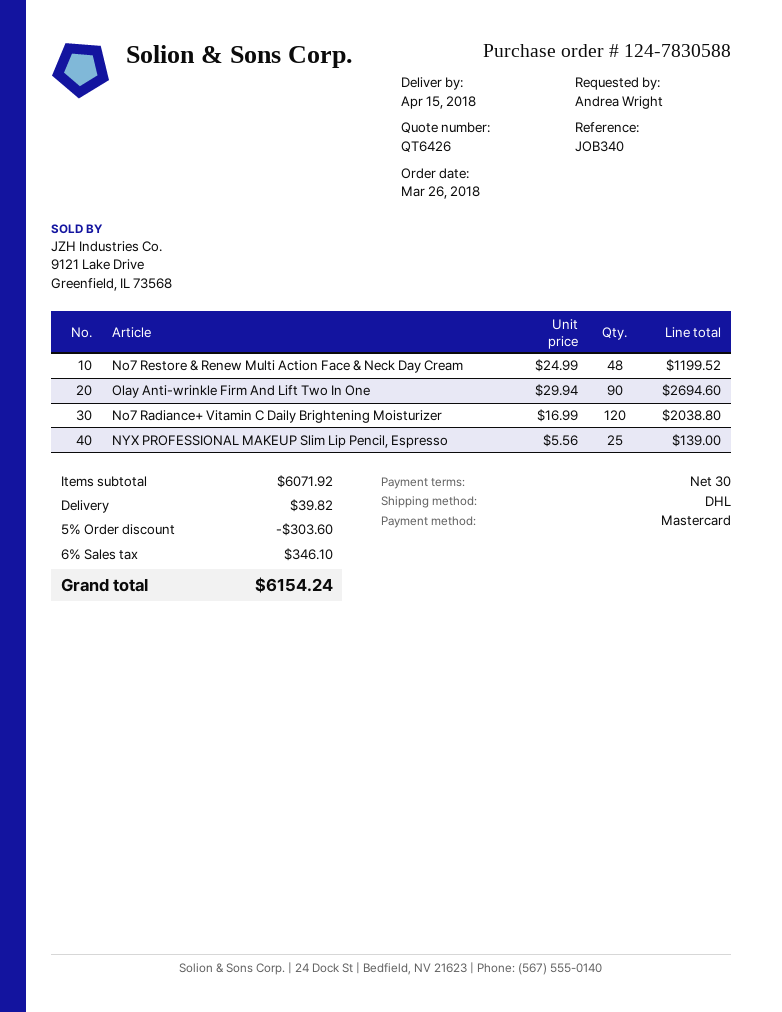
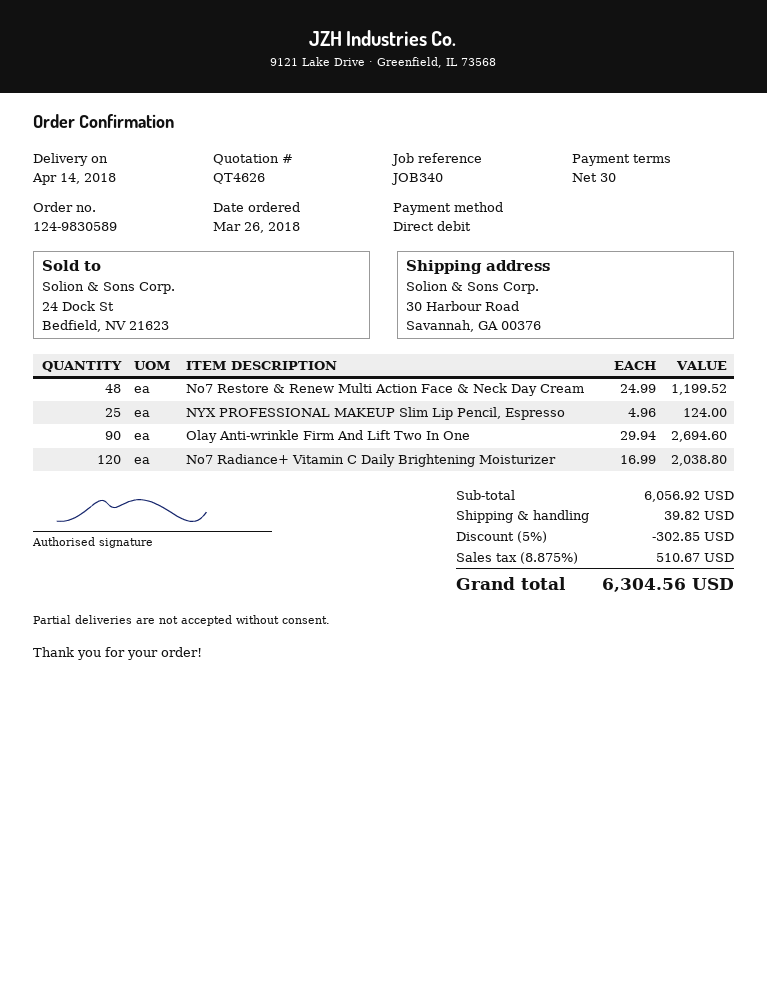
quote number: QT6426 -> QT4626
order number: 124-7830588 -> 124-9830589
delivery date: 2018-04-15 -> 2018-04-14
payment method: Mastercard -> direct debit
NYX PROFESSIONAL MAKEUP Slim Lip Pencil, Espresso: 25 x 5.56 = 139.00 -> 25 x 4.96 = 124.00
subtotal: 6071.92 -> 6056.92
discount: 5% = 303.60 -> 5% = 302.85
tax: 6% = 346.10 -> 8.875% = 510.67
total: 6154.24 -> 6304.56

